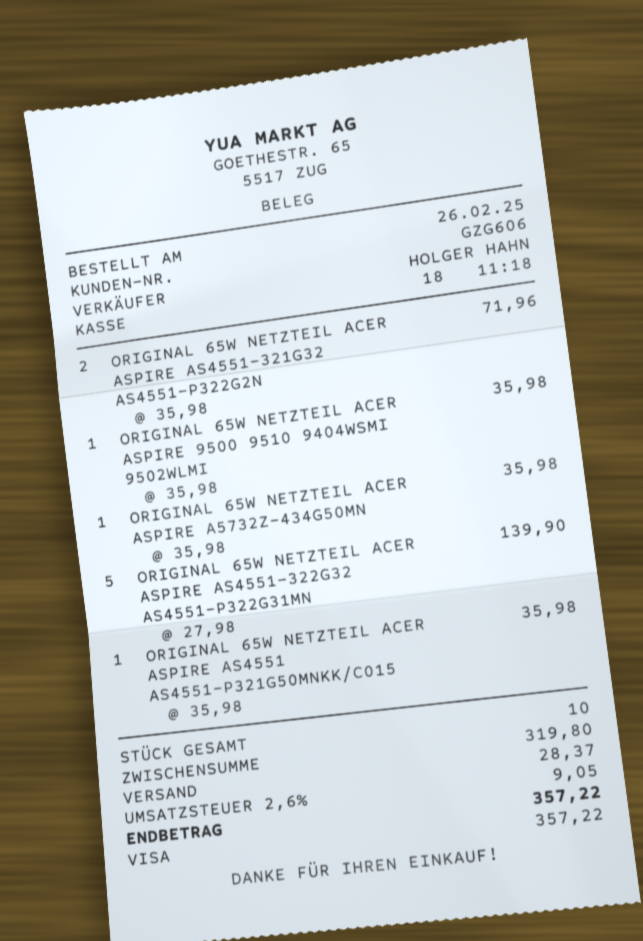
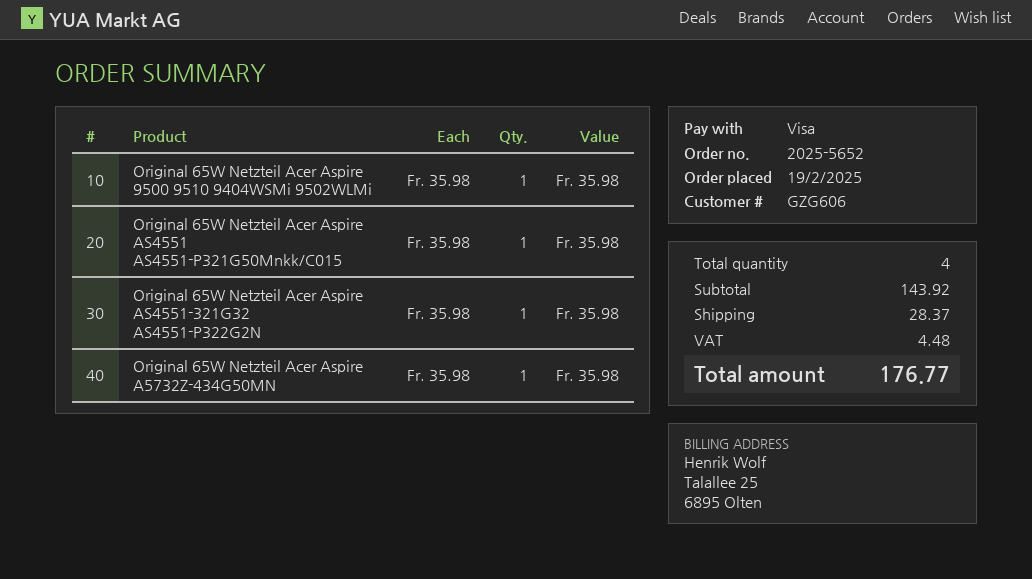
order date: 2025-02-26 -> 2025-02-19
ORIGINAL 65W NETZTEIL ACER ASPIRE AS4551-321G32 AS4551-P322G2N: 2 x 35.98 = 71.96 -> 1 x 35.98 = 35.98
ORIGINAL 65W NETZTEIL ACER ASPIRE AS4551-322G32 AS4551-P322G31MN: 5 x 27.98 = 139.90 -> none
total quantity: 10 -> 4
subtotal: 319.80 -> 143.92
tax: 9.05 -> 4.48
total: 357.22 -> 176.77

